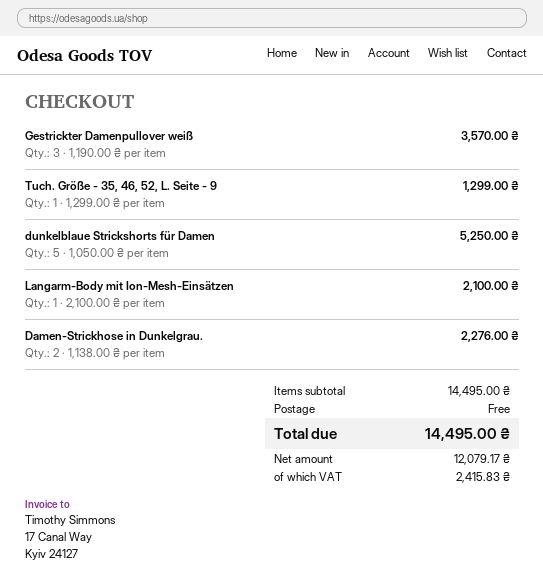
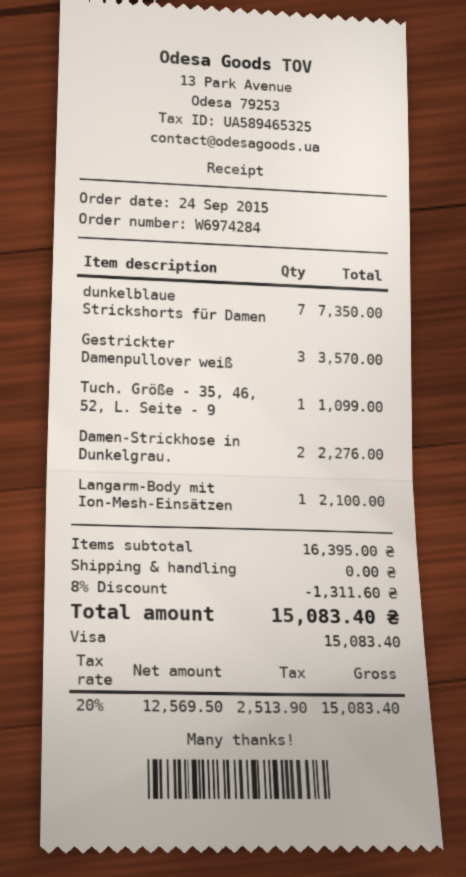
Tuch. Größe - 35, 46, 52, L. Seite - 9: 1 for 1299.00 -> 1 for 1099.00
dunkelblaue Strickshorts für Damen: 5 for 5250.00 -> 7 for 7350.00
subtotal: 14495.00 -> 16395.00
discount: none -> 8% = 1311.60
net: 12079.17 -> 12569.50
tax: 2415.83 -> 2513.90
total: 14495.00 -> 15083.40

